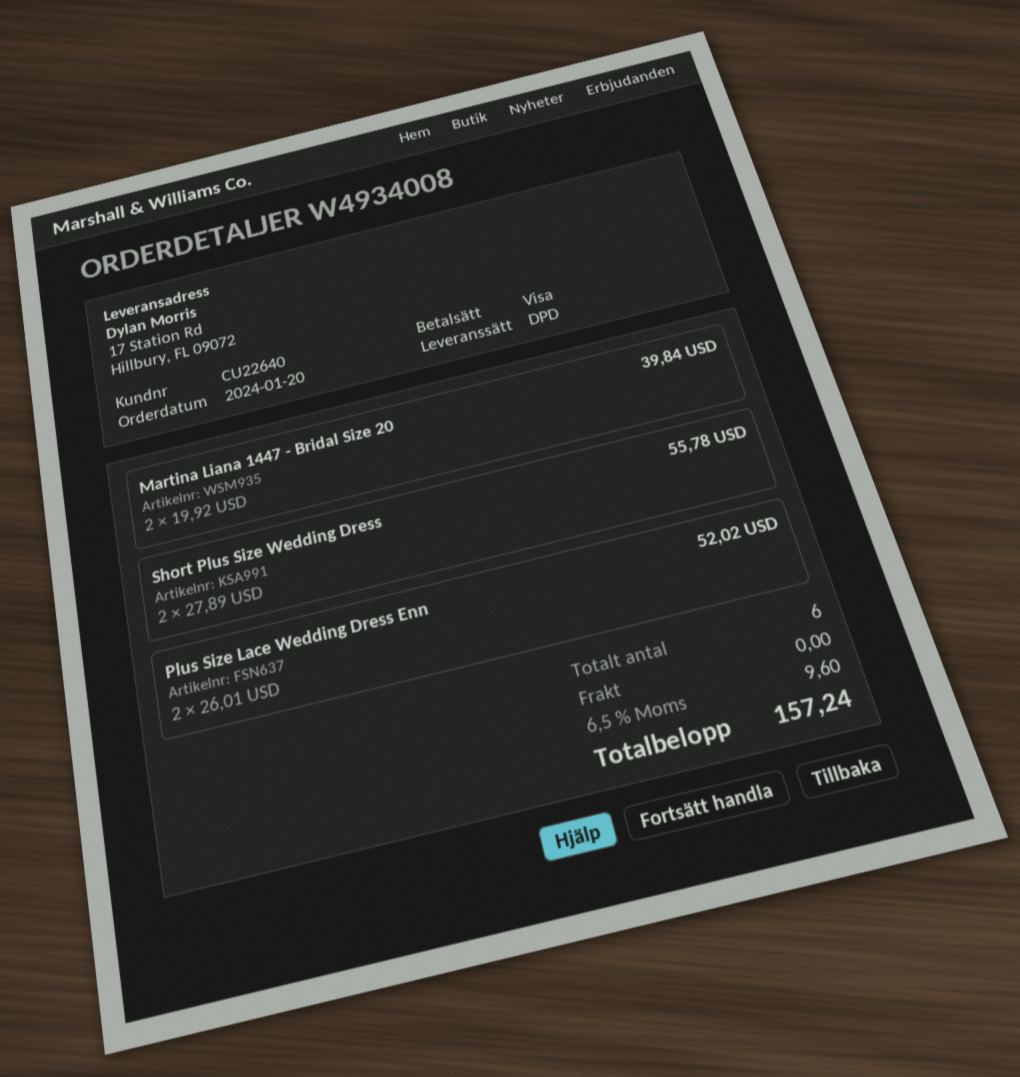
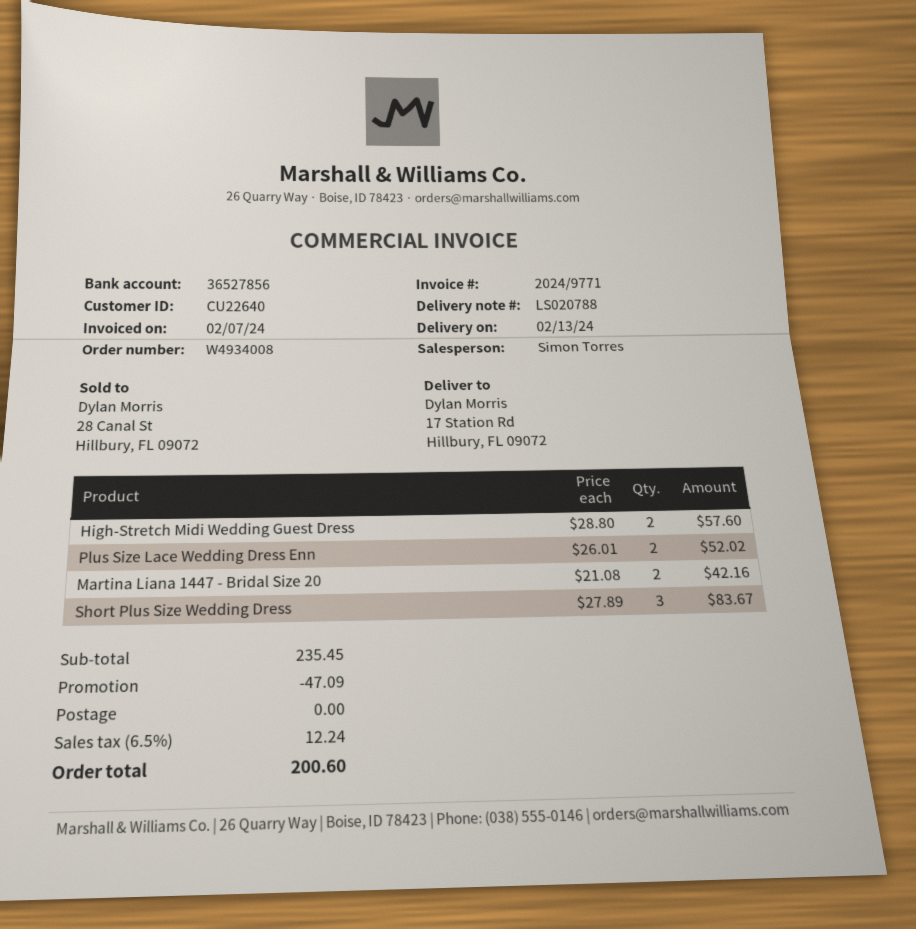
Martina Liana 1447 - Bridal Size 20: 2 x 19.92 = 39.84 -> 2 x 21.08 = 42.16
Short Plus Size Wedding Dress: 2 x 27.89 = 55.78 -> 3 x 27.89 = 83.67
High-Stretch Midi Wedding Guest Dress: none -> 2 x 28.80 = 57.60
discount: none -> 47.09
tax: 6.5% = 9.60 -> 6.5% = 12.24
total: 157.24 -> 200.60

